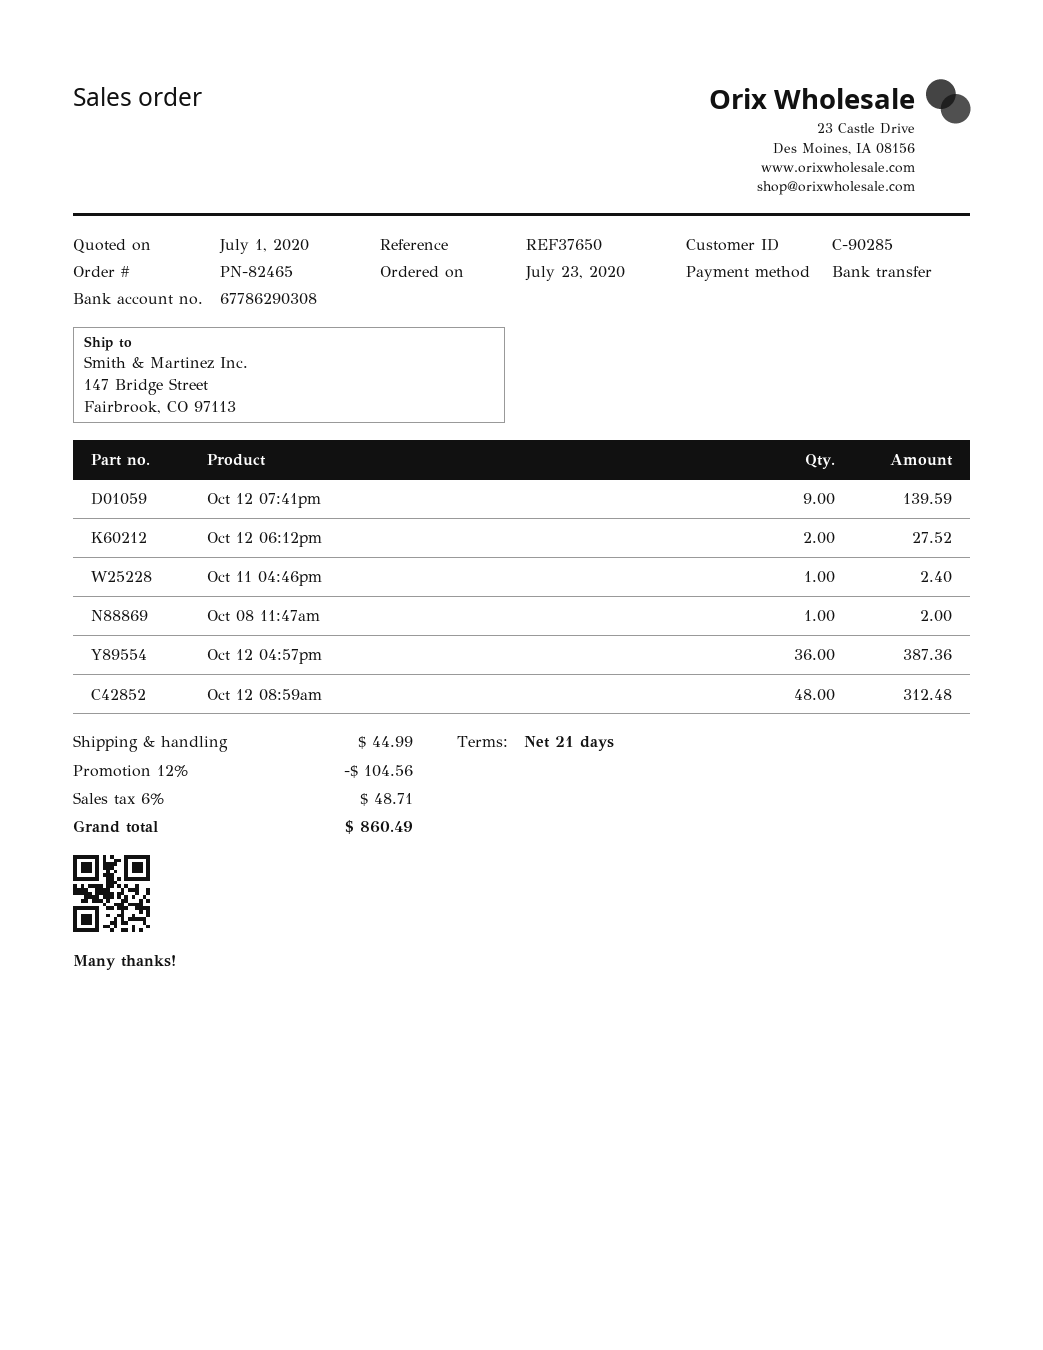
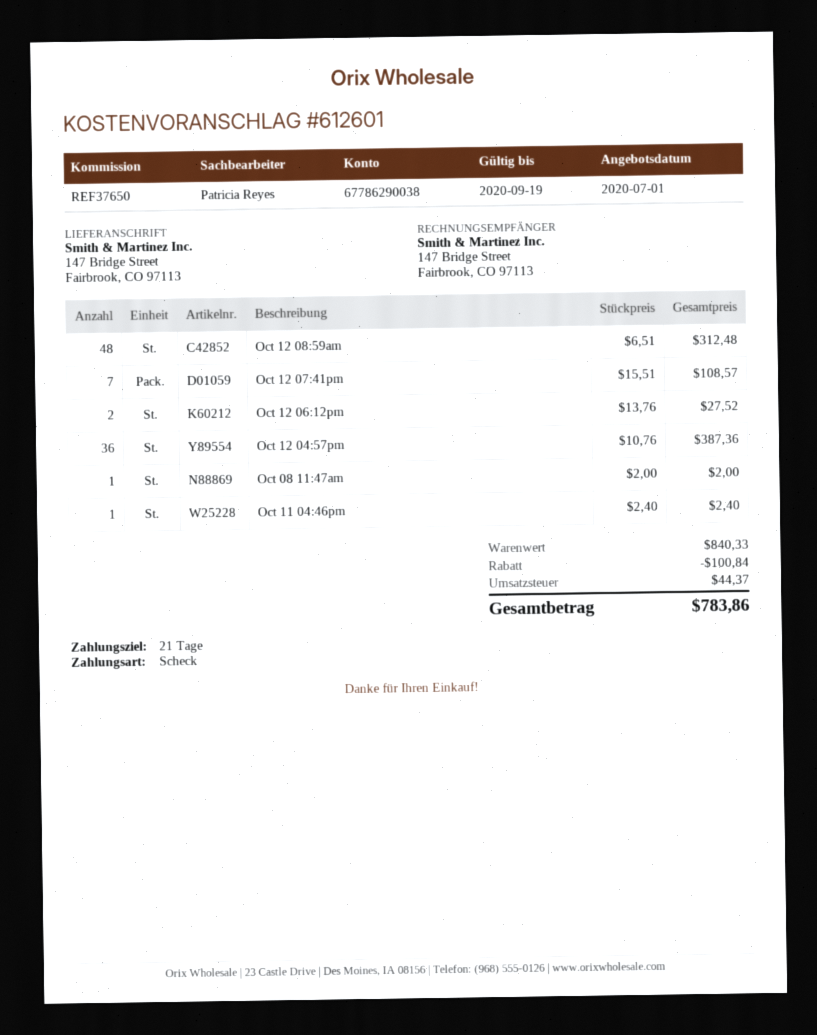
payment method: bank transfer -> cheque
bank account: 67786290308 -> 67786290038
Oct 12 07:41pm: 9 for 139.59 -> 7 for 108.57
discount: 104.56 -> 100.84
shipping: 44.99 -> none
tax: 48.71 -> 44.37
total: 860.49 -> 783.86

